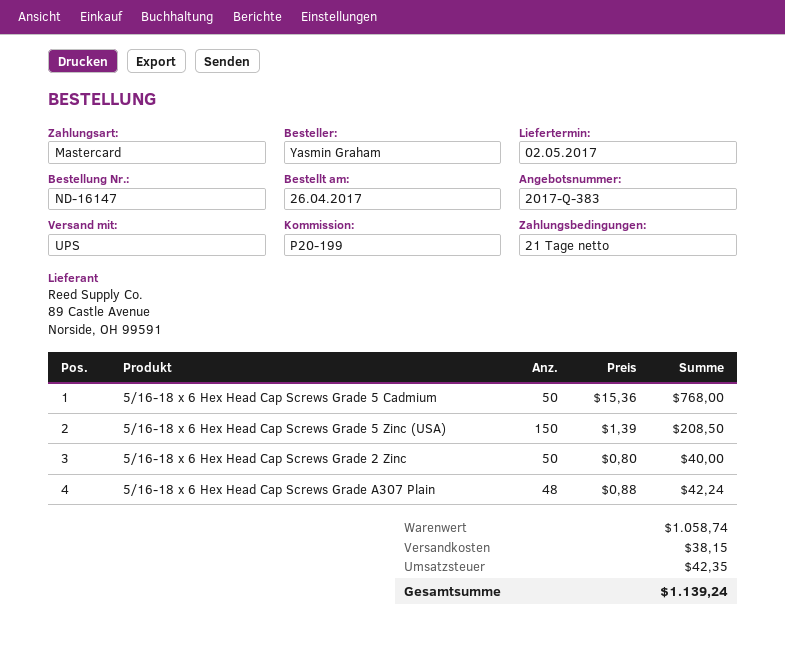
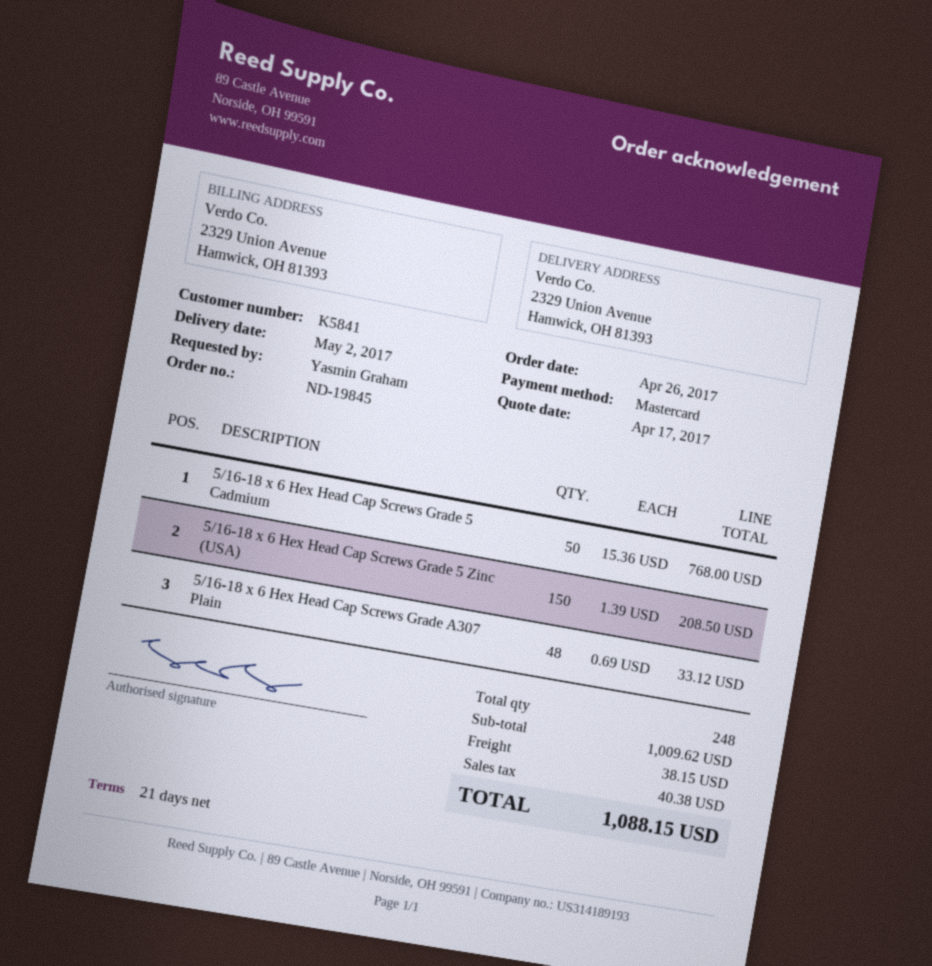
order number: ND-16147 -> ND-19845
5/16-18 x 6 Hex Head Cap Screws Grade 2 Zinc: 50 x 0.80 = 40.00 -> none
5/16-18 x 6 Hex Head Cap Screws Grade A307 Plain: 48 x 0.88 = 42.24 -> 48 x 0.69 = 33.12
subtotal: 1058.74 -> 1009.62
tax: 42.35 -> 40.38
total: 1139.24 -> 1088.15

